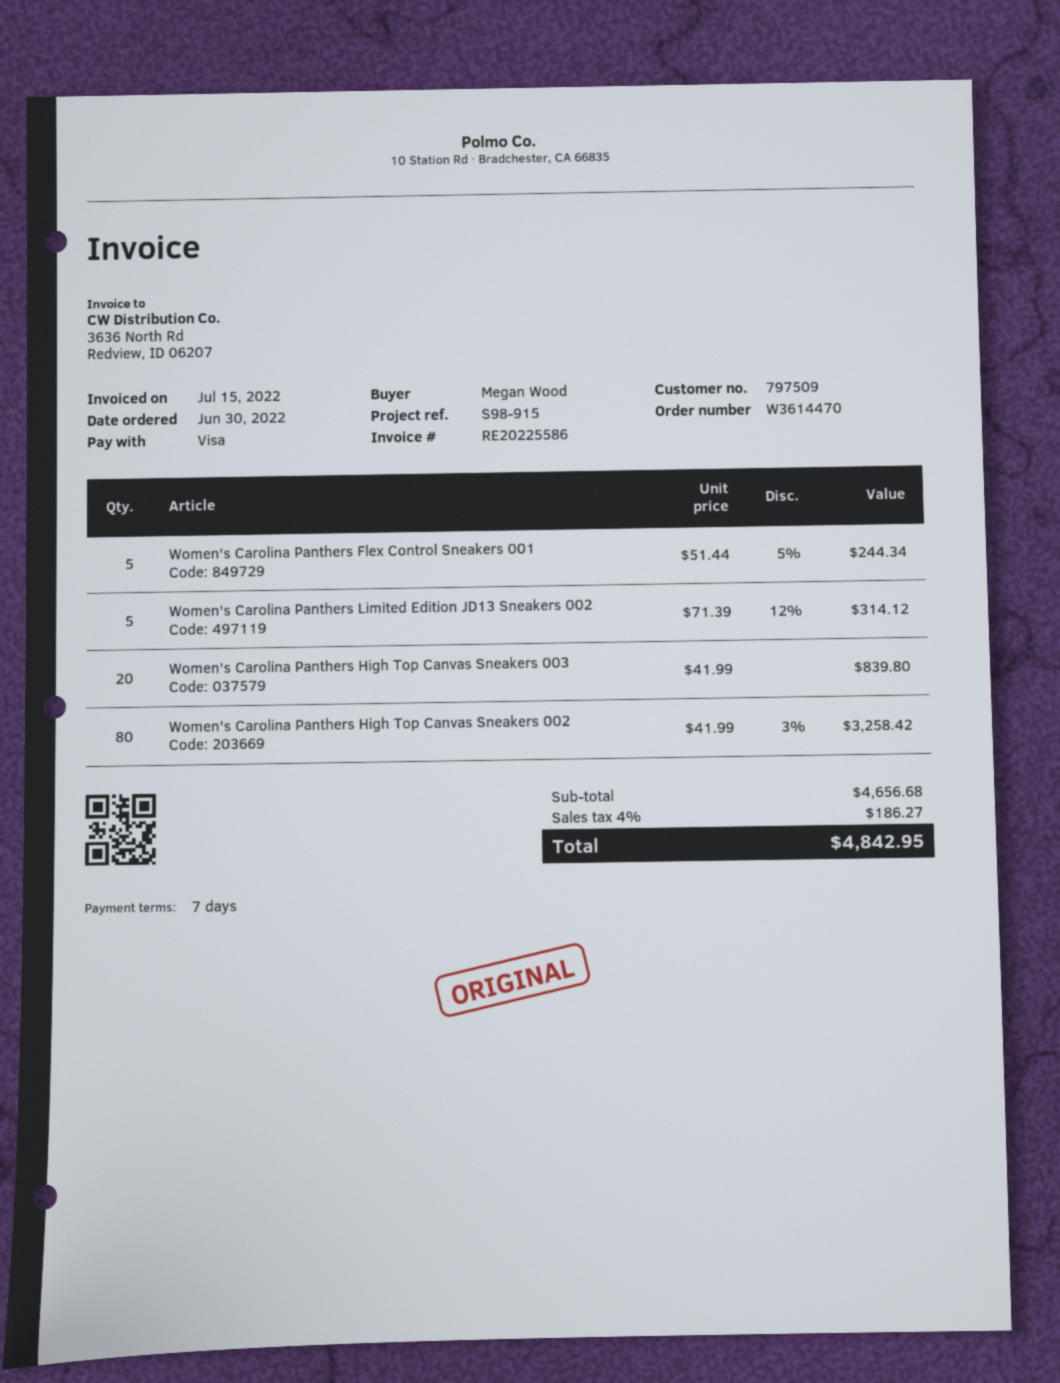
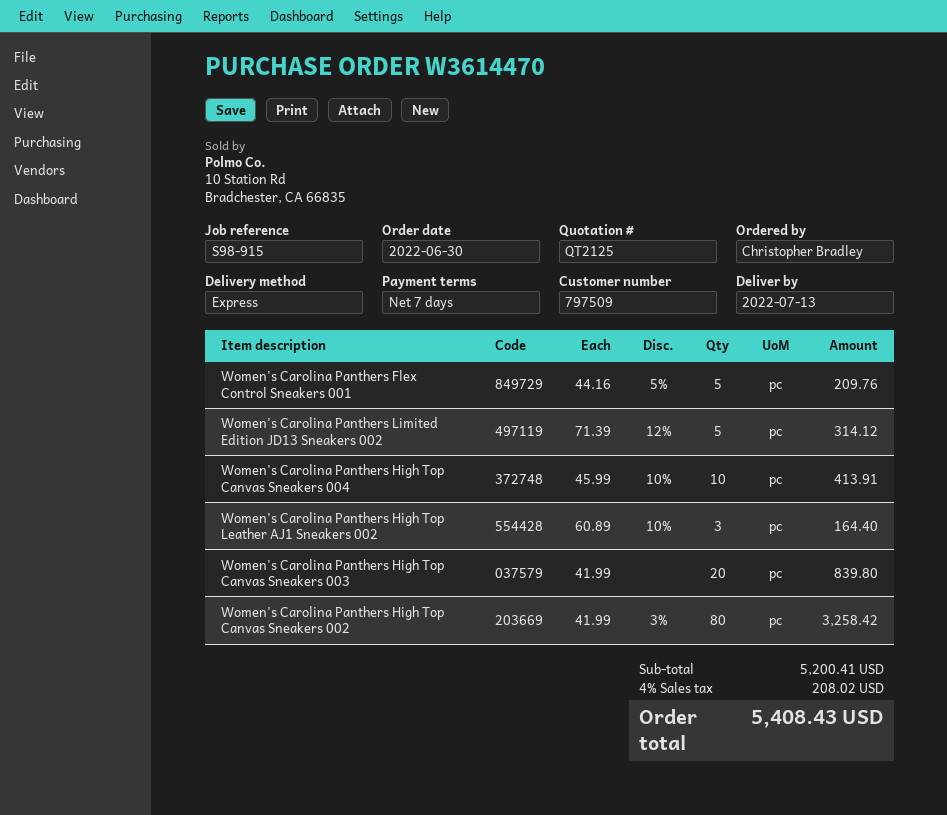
ordered by: Megan Wood -> Christopher Bradley
Women's Carolina Panthers Flex Control Sneakers 001: 5 x 51.44 - 5% = 244.34 -> 5 x 44.16 - 5% = 209.76
Women's Carolina Panthers High Top Canvas Sneakers 004: none -> 10 x 45.99 - 10% = 413.91
Women's Carolina Panthers High Top Leather AJ1 Sneakers 002: none -> 3 x 60.89 - 10% = 164.40
subtotal: 4656.68 -> 5200.41
tax: 4% = 186.27 -> 4% = 208.02
total: 4842.95 -> 5408.43

